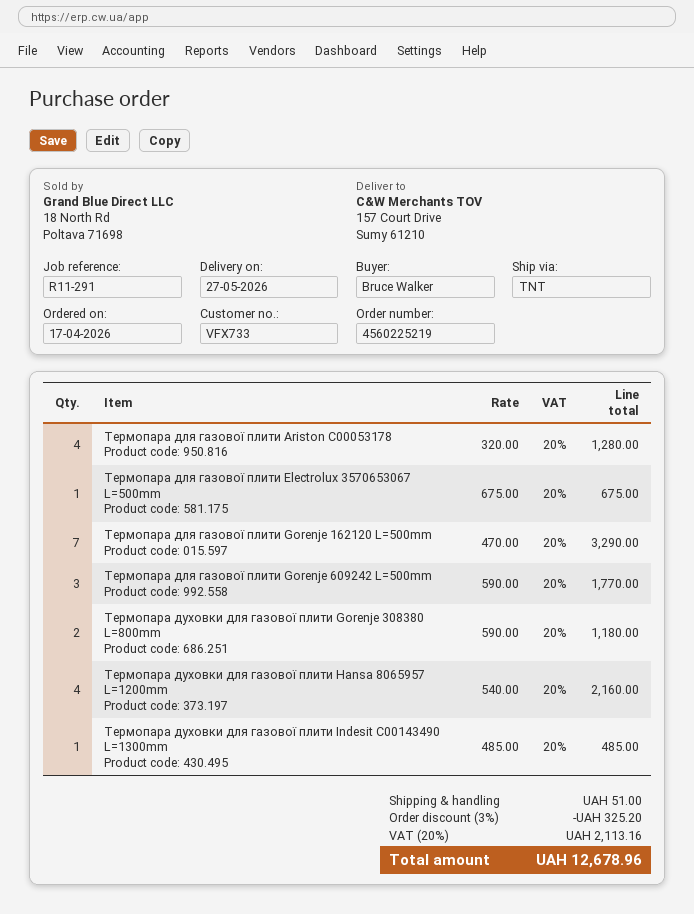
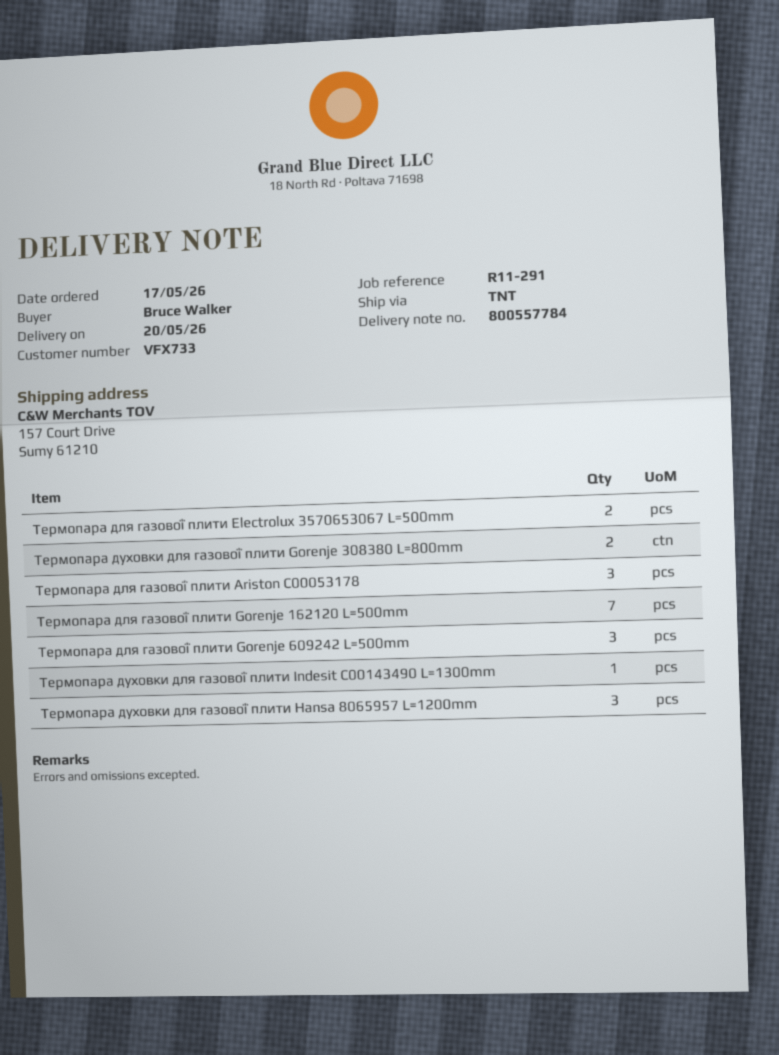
order date: 2026-04-17 -> 2026-05-17
delivery date: 2026-05-27 -> 2026-05-20
Термопара для газової плити Ariston C00053178: 4 -> 3
Термопара для газової плити Electrolux 3570653067 L=500mm: 1 -> 2
Термопара духовки для газової плити Hansa 8065957 L=1200mm: 4 -> 3

